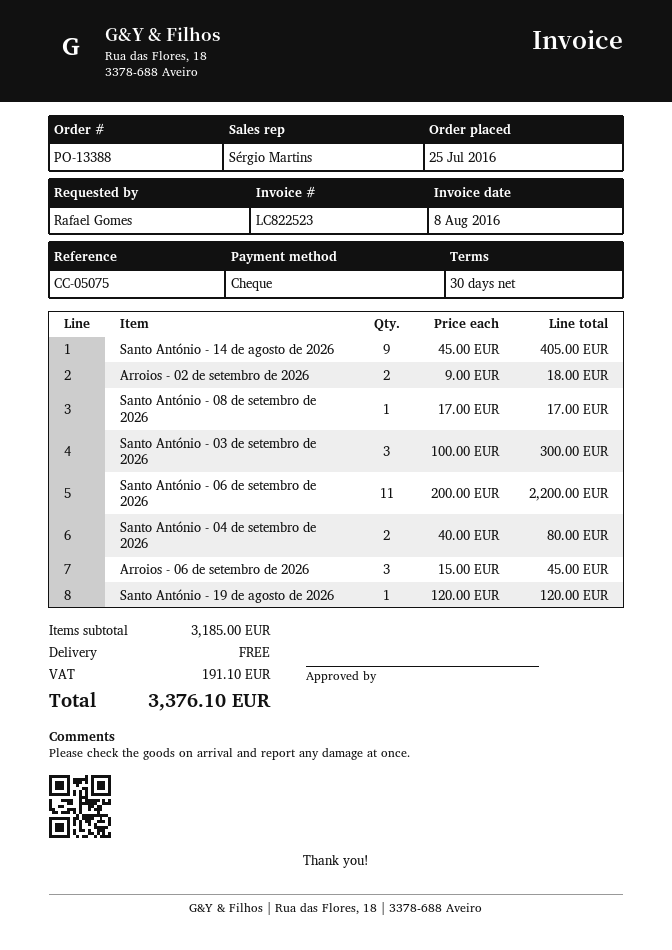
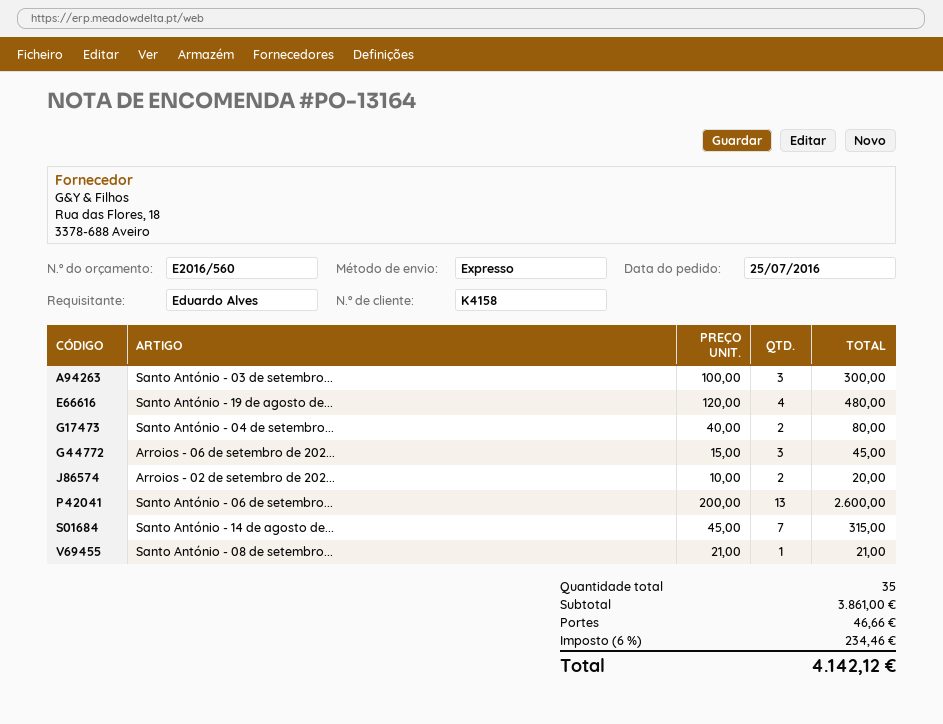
order number: PO-13388 -> PO-13164
ordered by: Rafael Gomes -> Eduardo Alves
Santo António - 14 de agosto de 2026: 9 x 45.00 = 405.00 -> 7 x 45.00 = 315.00
Arroios - 02 de setembro de 2026: 2 x 9.00 = 18.00 -> 2 x 10.00 = 20.00
Santo António - 08 de setembro de 2026: 1 x 17.00 = 17.00 -> 1 x 21.00 = 21.00
Santo António - 06 de setembro de 2026: 11 x 200.00 = 2200.00 -> 13 x 200.00 = 2600.00
Santo António - 19 de agosto de 2026: 1 x 120.00 = 120.00 -> 4 x 120.00 = 480.00
subtotal: 3185.00 -> 3861.00
shipping: 0.00 -> 46.66
tax: 191.10 -> 234.46
total: 3376.10 -> 4142.12

